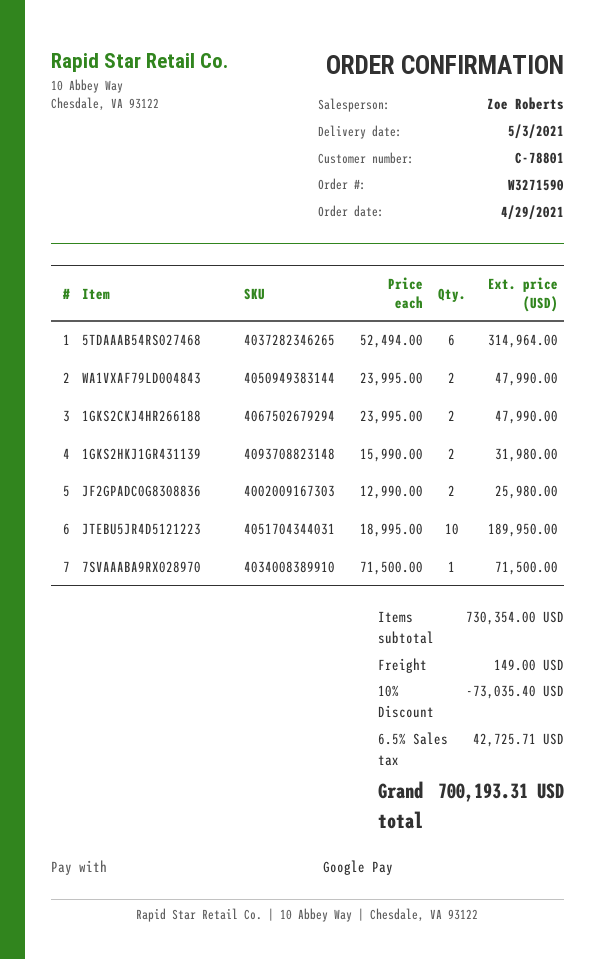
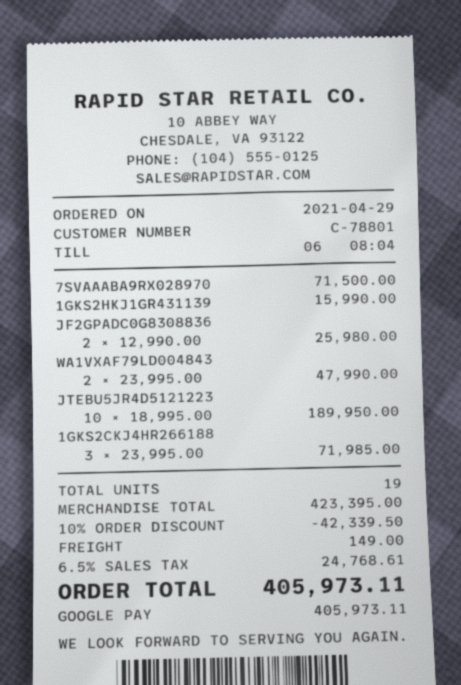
5TDAAAB54RS027468: 6 x 52494.00 = 314964.00 -> none
1GKS2CKJ4HR266188: 2 x 23995.00 = 47990.00 -> 3 x 23995.00 = 71985.00
1GKS2HKJ1GR431139: 2 x 15990.00 = 31980.00 -> 1 x 15990.00 = 15990.00
subtotal: 730354.00 -> 423395.00
discount: 10% = 73035.40 -> 10% = 42339.50
tax: 6.5% = 42725.71 -> 6.5% = 24768.61
total: 700193.31 -> 405973.11

